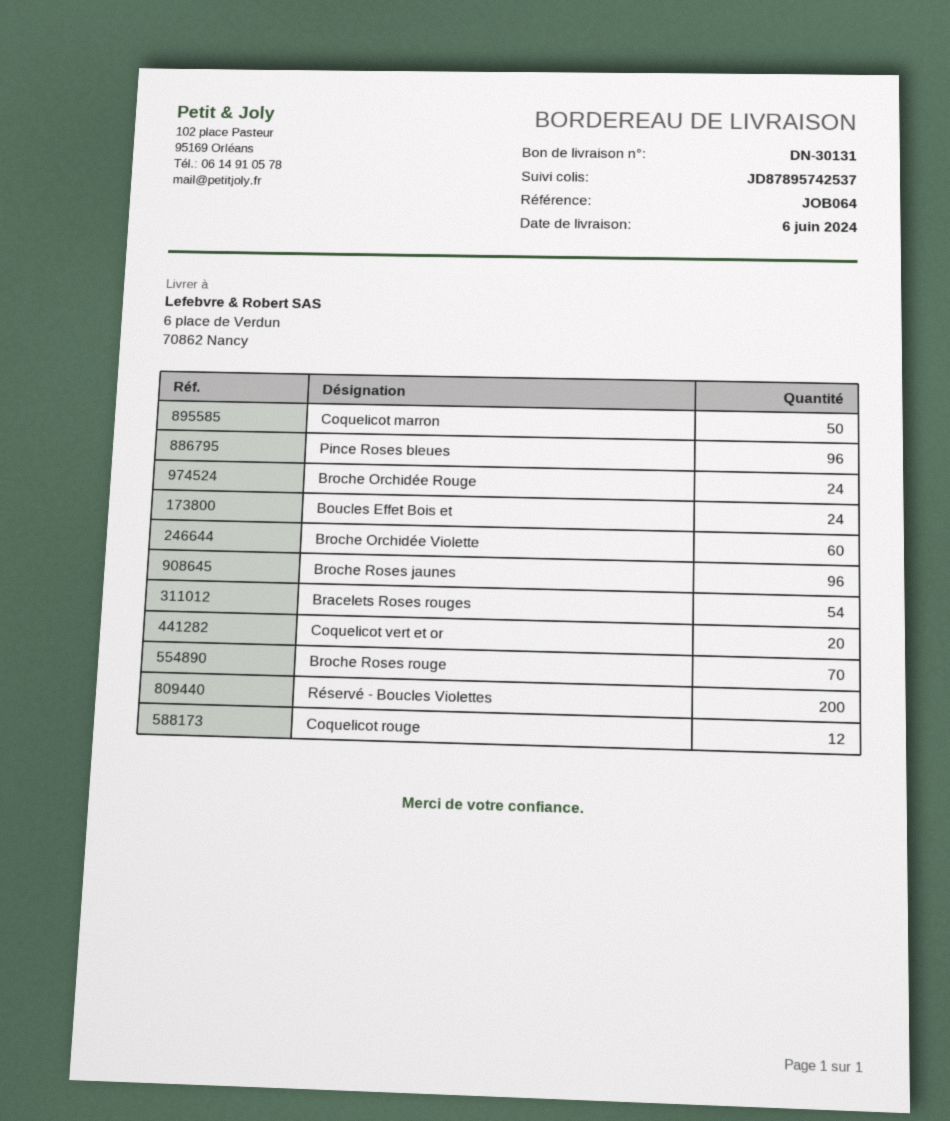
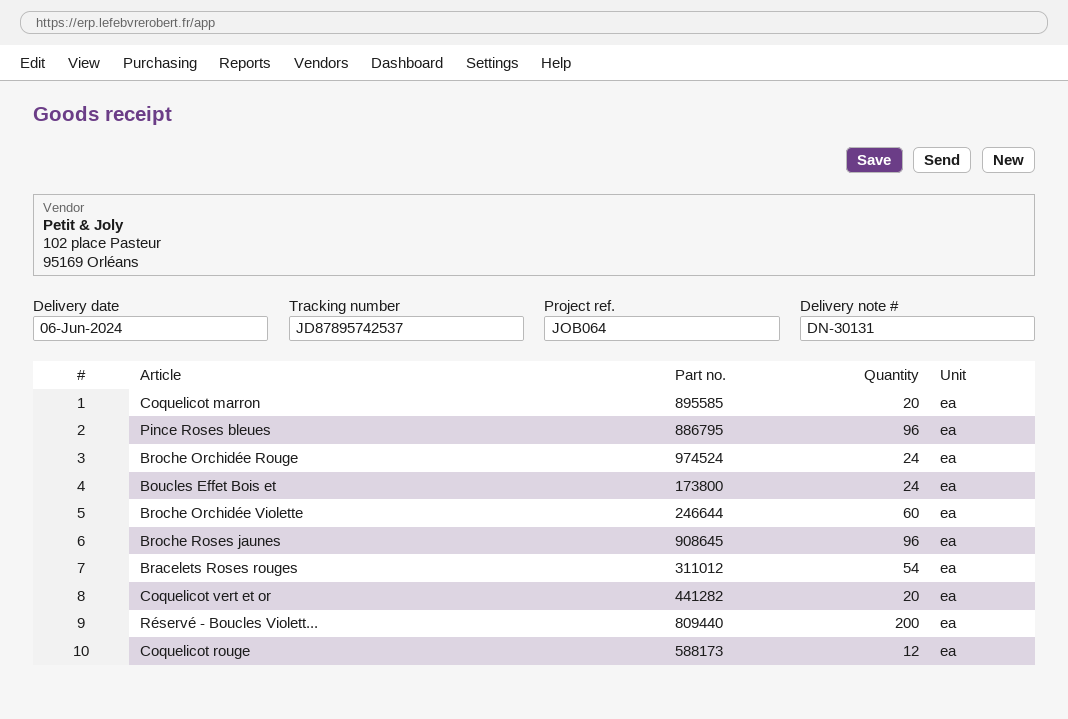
Coquelicot marron: 50 -> 20
Broche Roses rouge: 70 -> none

